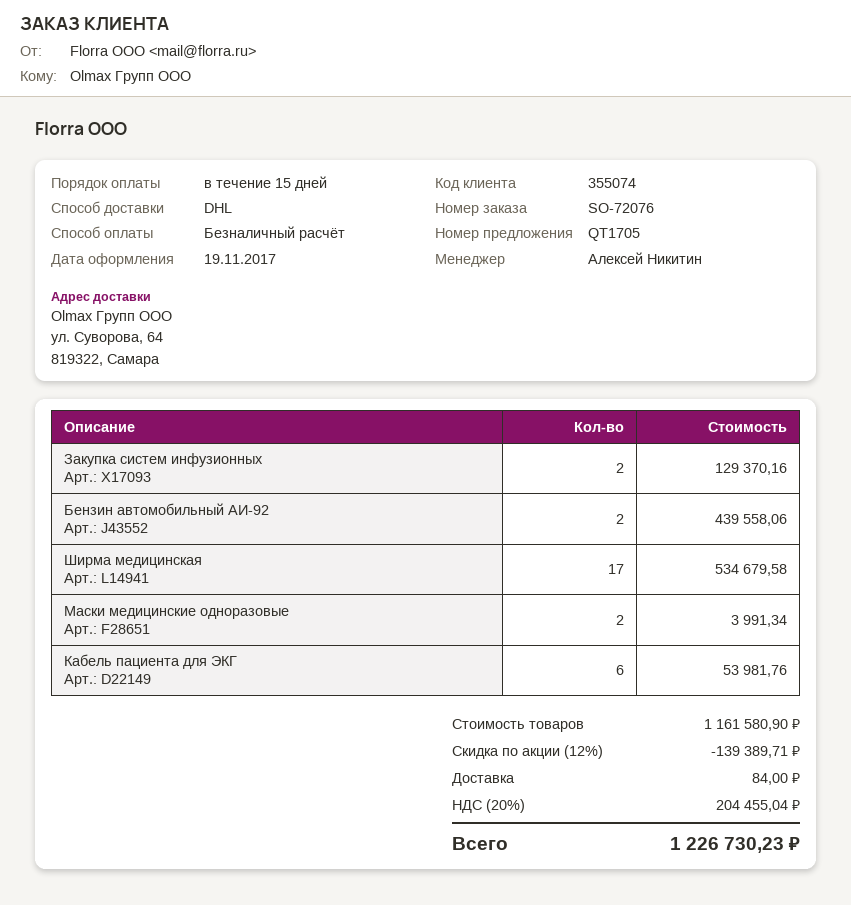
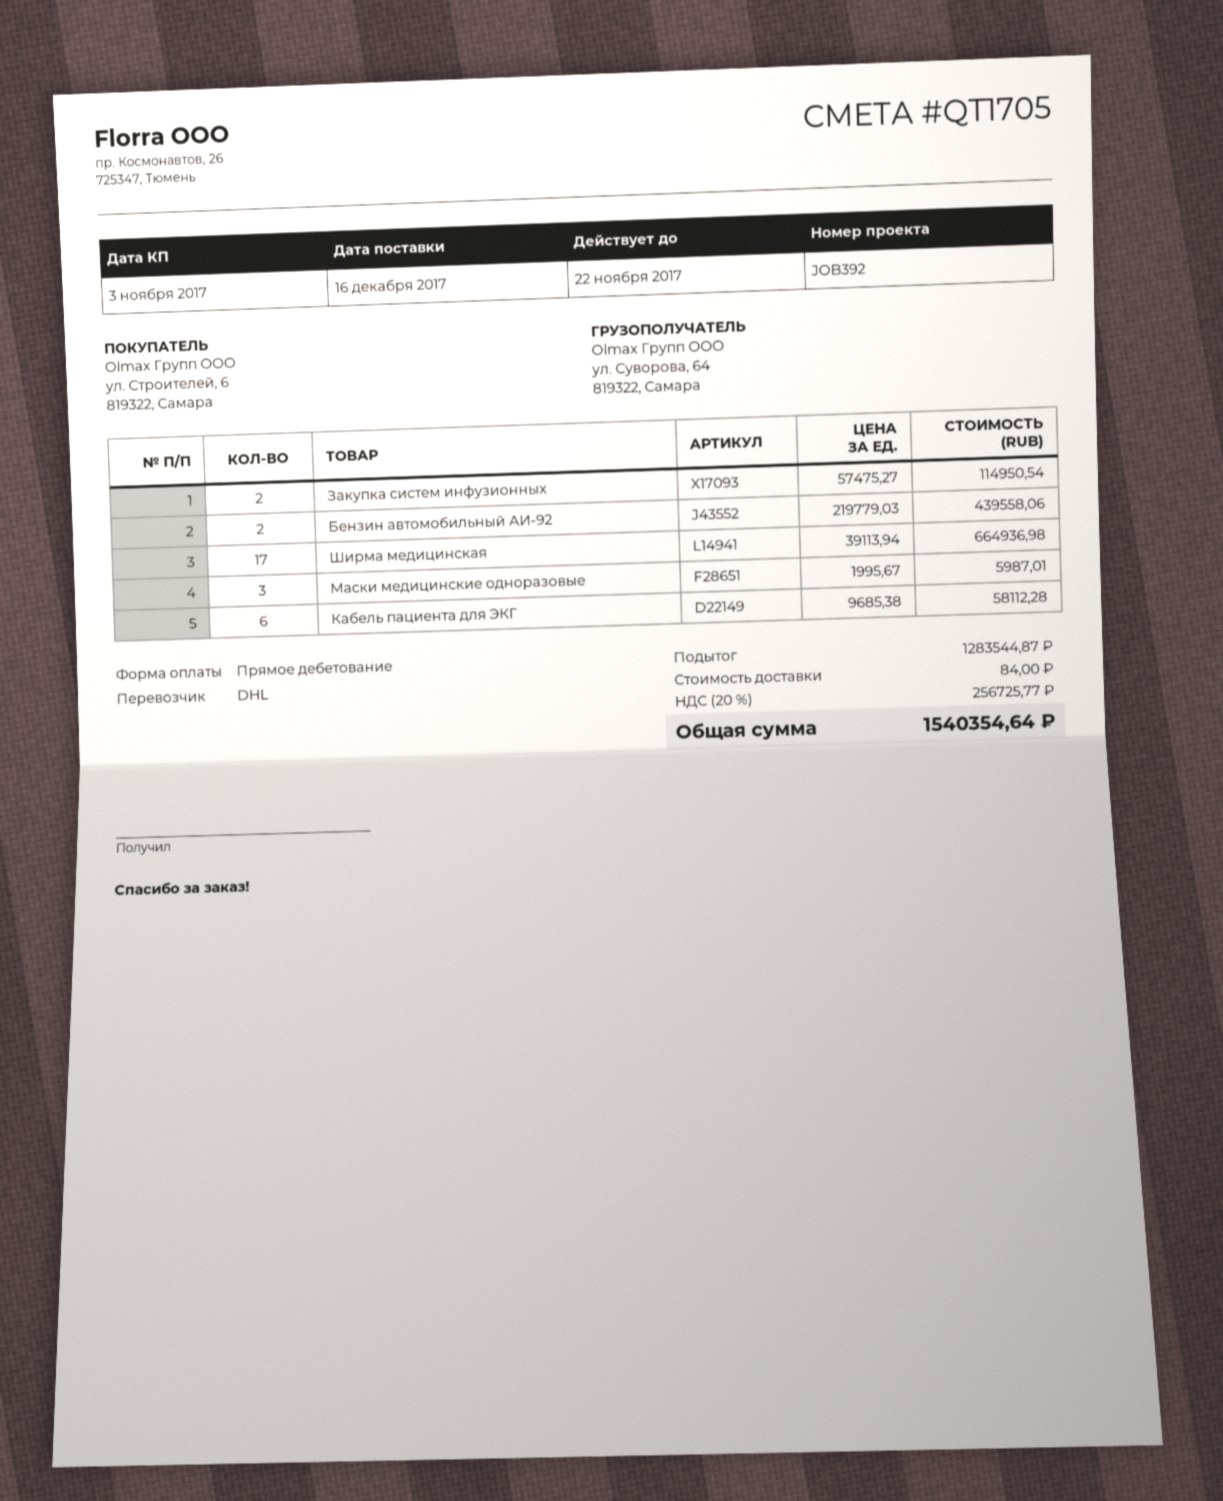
payment method: bank transfer -> direct debit
Закупка систем инфузионных: 2 for 129370.16 -> 2 for 114950.54
Ширма медицинская: 17 for 534679.58 -> 17 for 664936.98
Маски медицинские одноразовые: 2 for 3991.34 -> 3 for 5987.01
Кабель пациента для ЭКГ: 6 for 53981.76 -> 6 for 58112.28
subtotal: 1161580.90 -> 1283544.87
discount: 12% = 139389.71 -> none
tax: 20% = 204455.04 -> 20% = 256725.77
total: 1226730.23 -> 1540354.64

